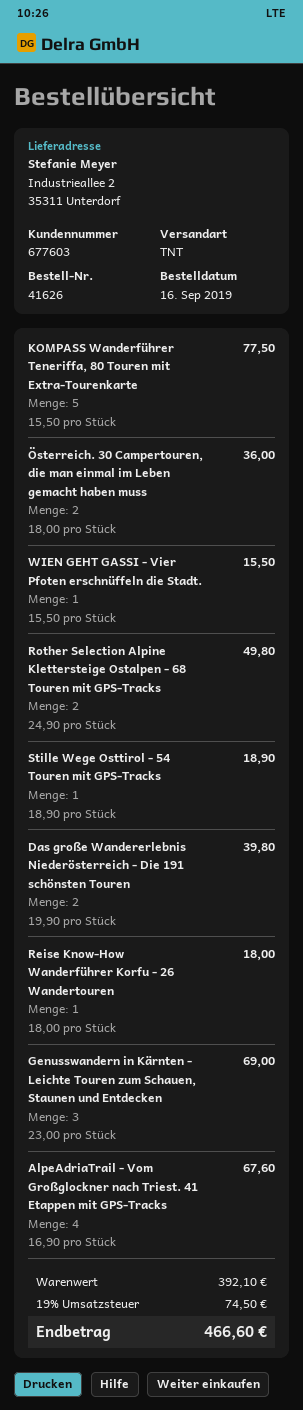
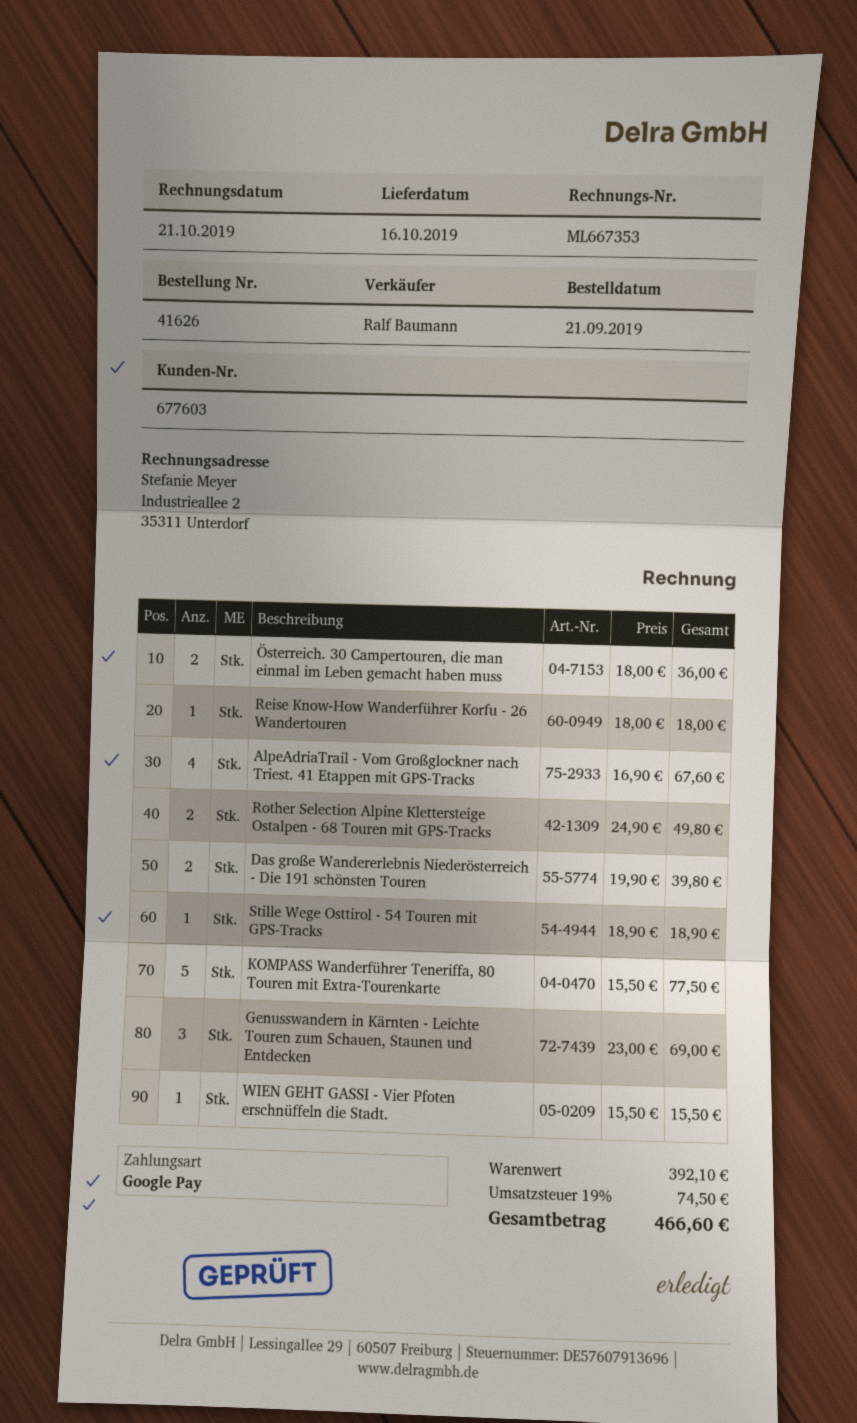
order date: 2019-09-16 -> 2019-09-21

